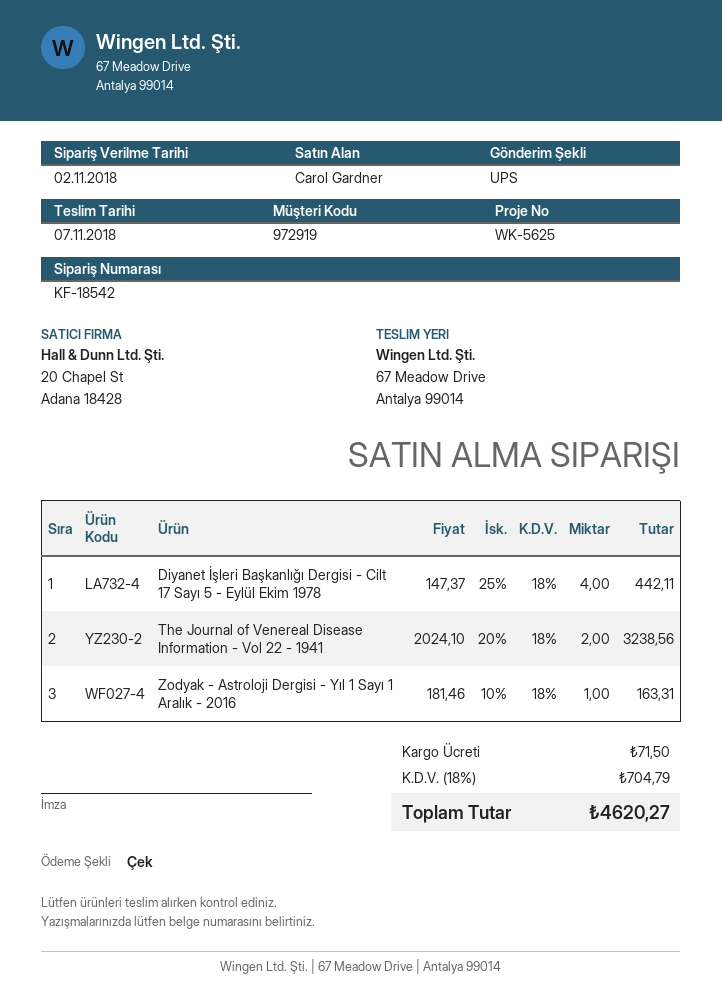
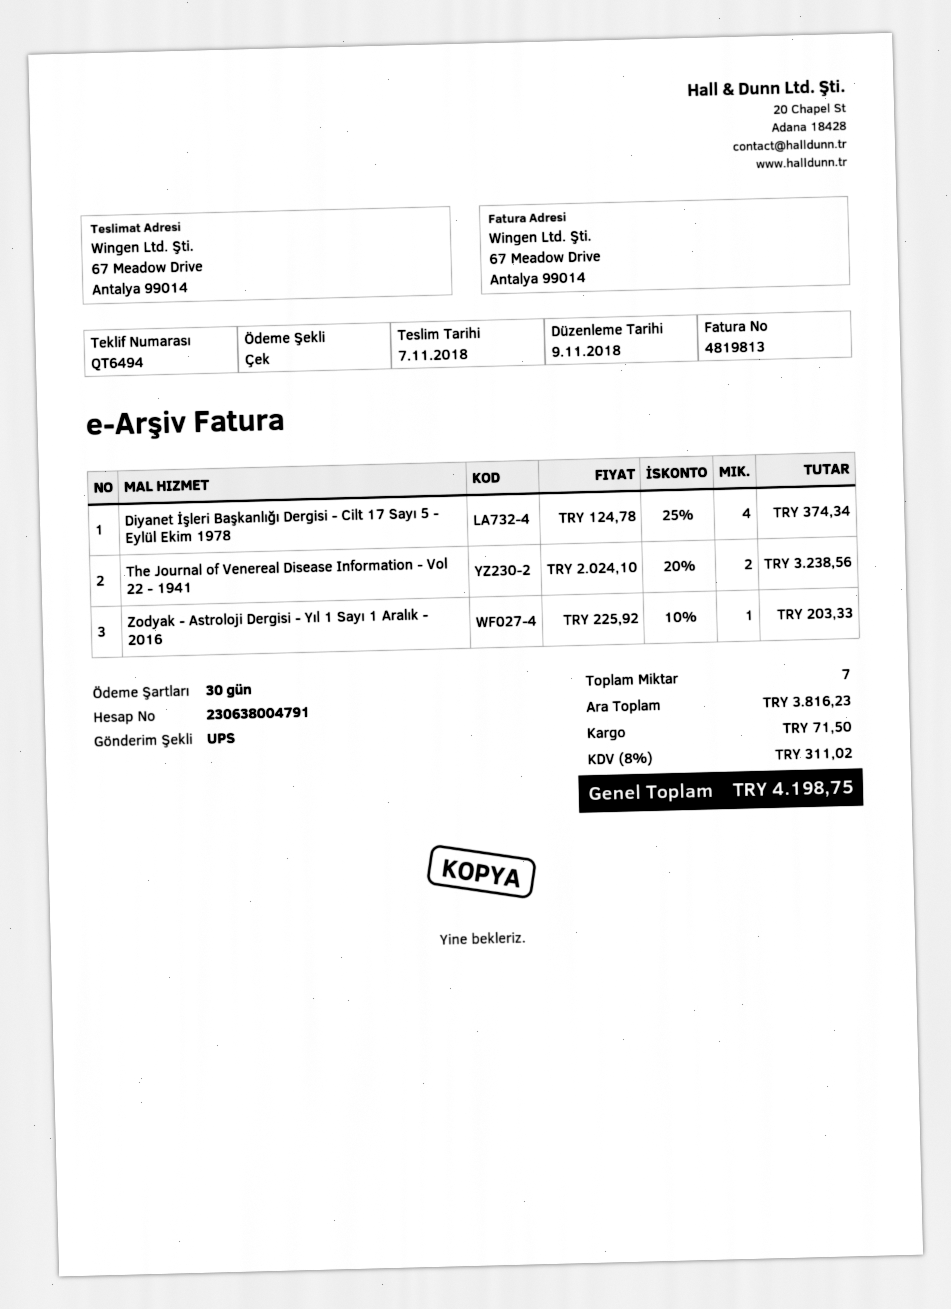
Diyanet İşleri Başkanlığı Dergisi - Cilt 17 Sayı 5 - Eylül Ekim 1978: 4 x 147.37 - 25% = 442.11 -> 4 x 124.78 - 25% = 374.34
Zodyak - Astroloji Dergisi - Yıl 1 Sayı 1 Aralık - 2016: 1 x 181.46 - 10% = 163.31 -> 1 x 225.92 - 10% = 203.33
tax: 18% = 704.79 -> 8% = 311.02
total: 4620.27 -> 4198.75

